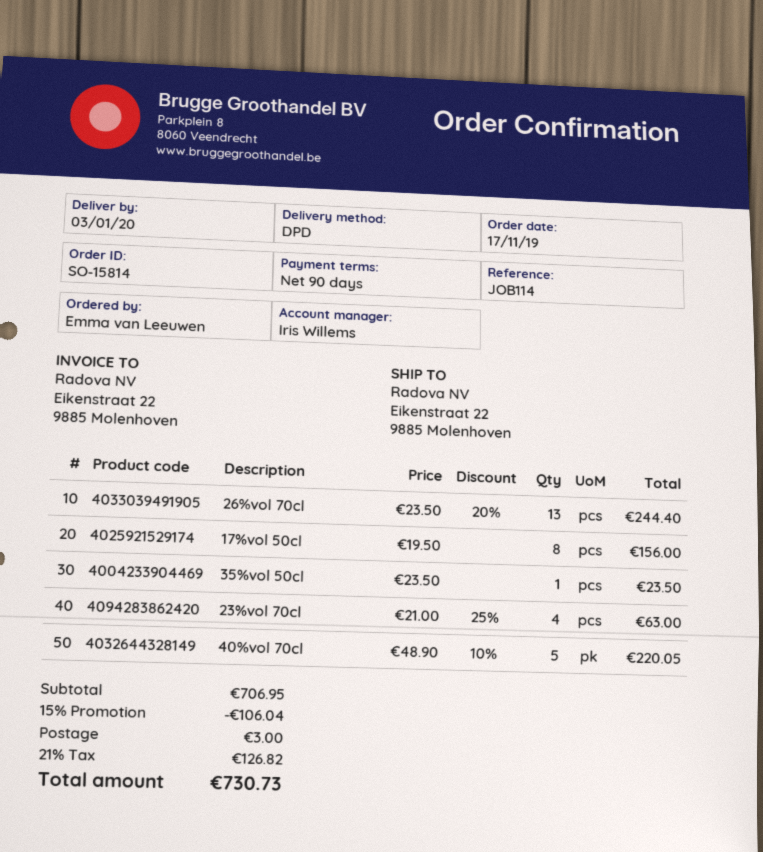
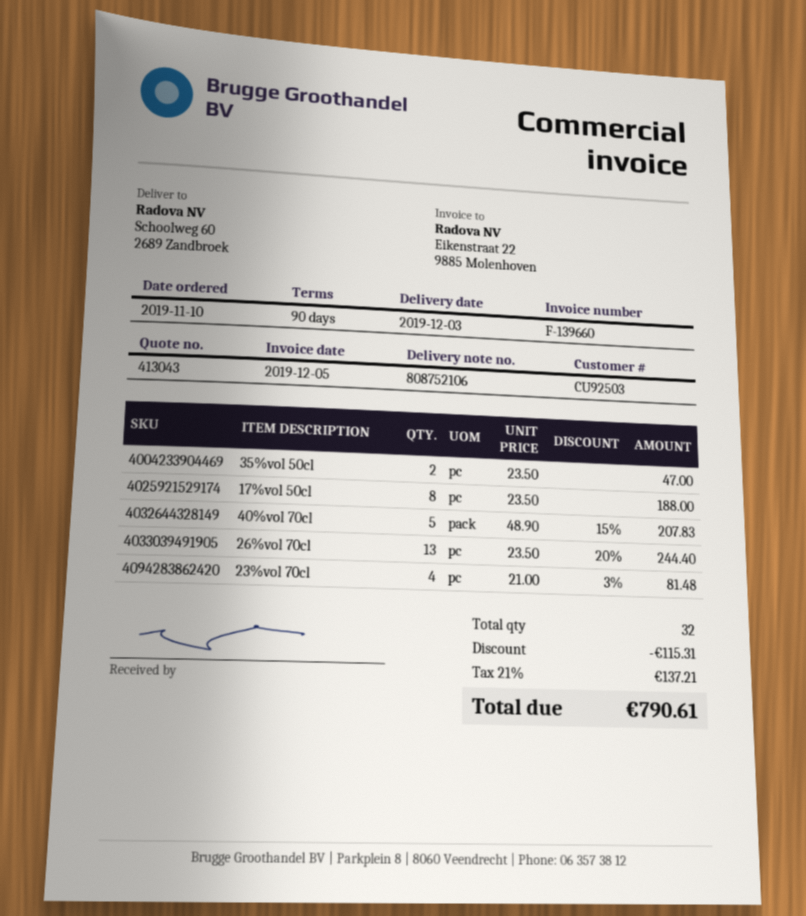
order date: 2019-11-17 -> 2019-11-10
delivery date: 2020-01-03 -> 2019-12-03
ship to: Eikenstraat 22, 9885 Molenhoven -> Schoolweg 60, 2689 Zandbroek
17%vol 50cl: 8 x 19.50 = 156.00 -> 8 x 23.50 = 188.00
35%vol 50cl: 1 x 23.50 = 23.50 -> 2 x 23.50 = 47.00
23%vol 70cl: 4 x 21.00 - 25% = 63.00 -> 4 x 21.00 - 3% = 81.48
40%vol 70cl: 5 x 48.90 - 10% = 220.05 -> 5 x 48.90 - 15% = 207.83
discount: 106.04 -> 115.31
shipping: 3.00 -> none
tax: 21% = 126.82 -> 21% = 137.21
total: 730.73 -> 790.61

